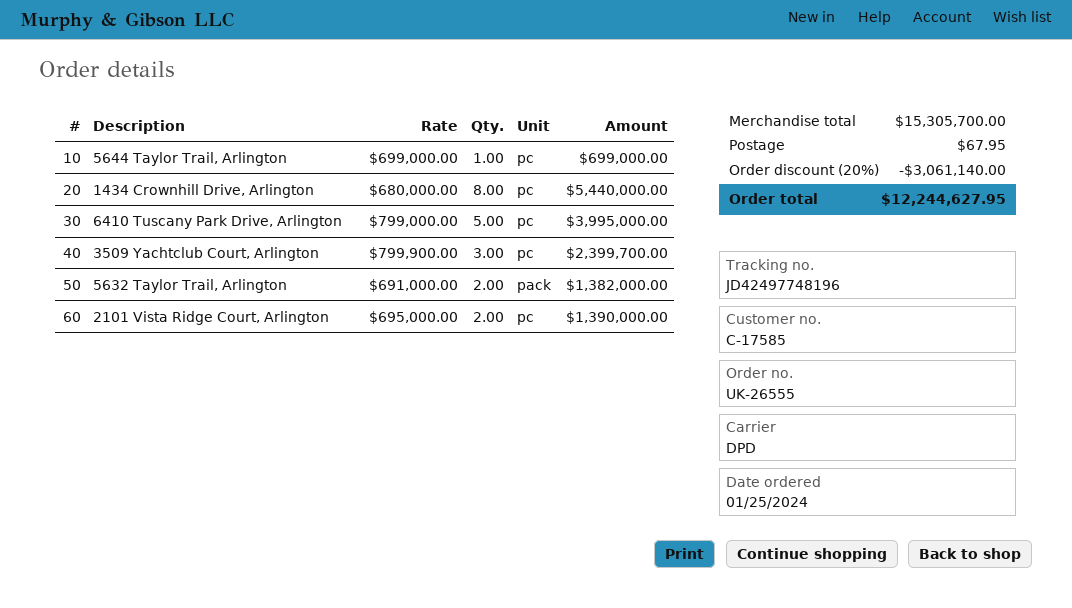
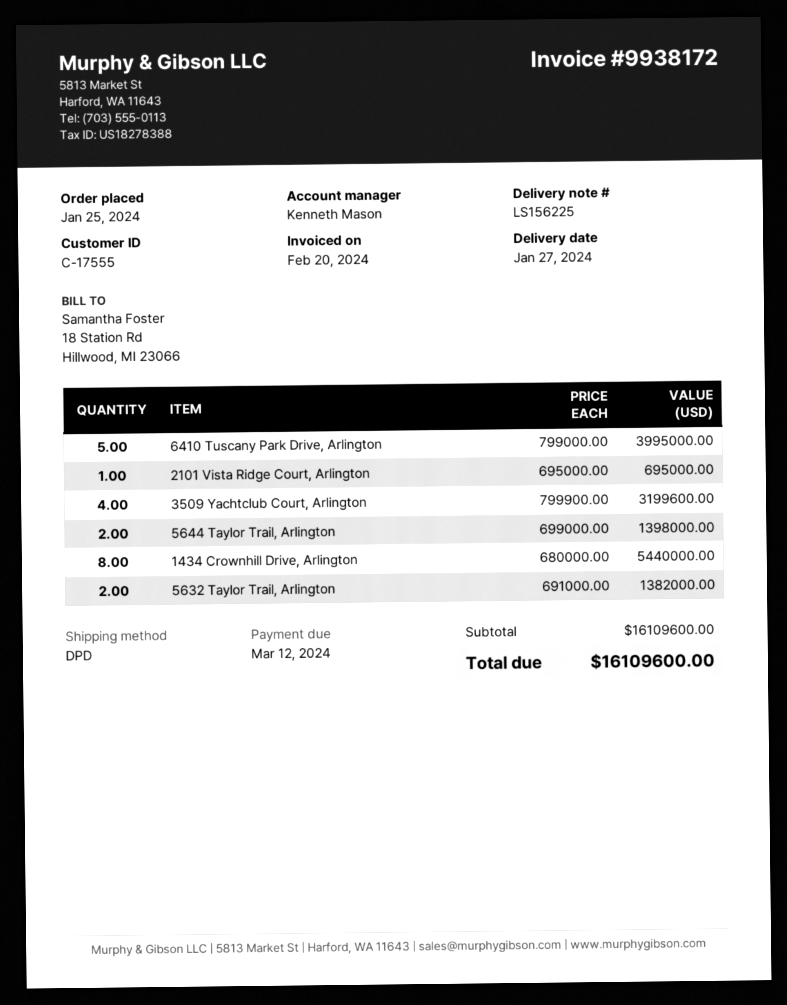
customer number: C-17585 -> C-17555
5644 Taylor Trail, Arlington: 1 x 699000.00 = 699000.00 -> 2 x 699000.00 = 1398000.00
3509 Yachtclub Court, Arlington: 3 x 799900.00 = 2399700.00 -> 4 x 799900.00 = 3199600.00
2101 Vista Ridge Court, Arlington: 2 x 695000.00 = 1390000.00 -> 1 x 695000.00 = 695000.00
subtotal: 15305700.00 -> 16109600.00
discount: 20% = 3061140.00 -> none
shipping: 67.95 -> none
total: 12244627.95 -> 16109600.00

